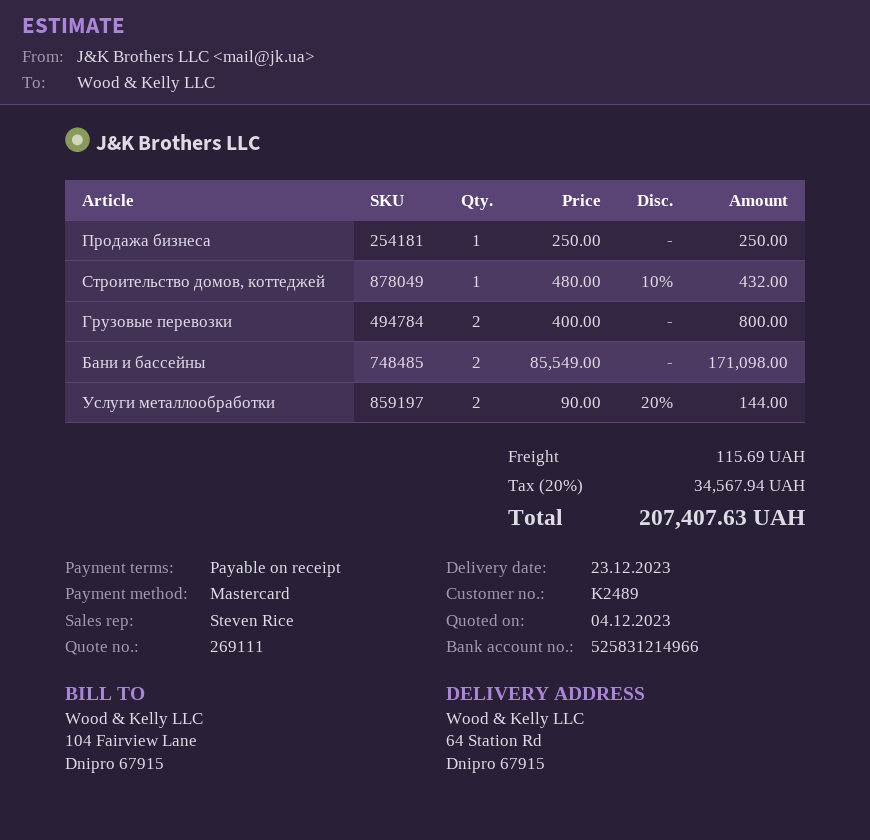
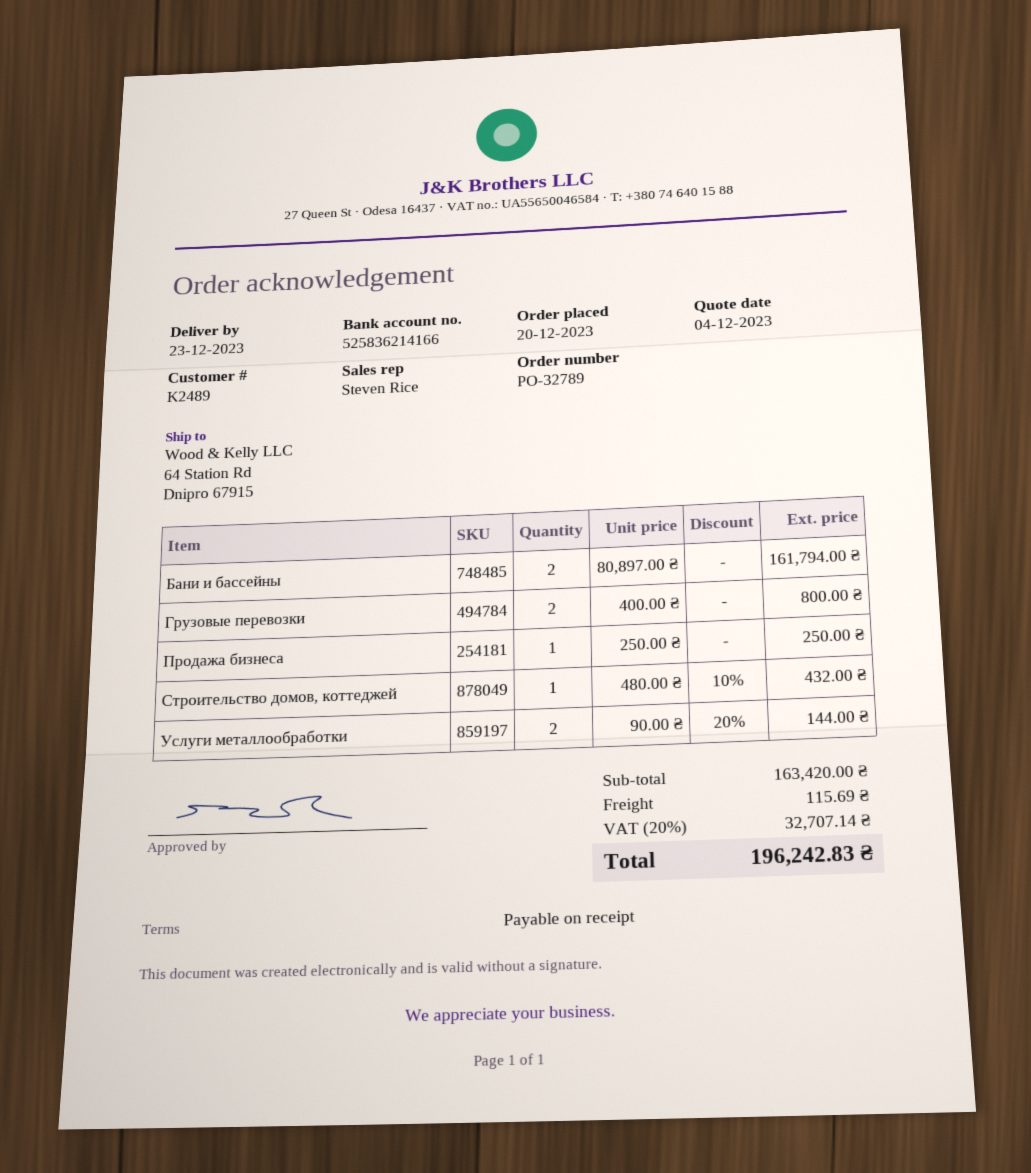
bank account: 525831214966 -> 525836214166
Бани и бассейны: 2 x 85549.00 = 171098.00 -> 2 x 80897.00 = 161794.00
tax: 20% = 34567.94 -> 20% = 32707.14
total: 207407.63 -> 196242.83

